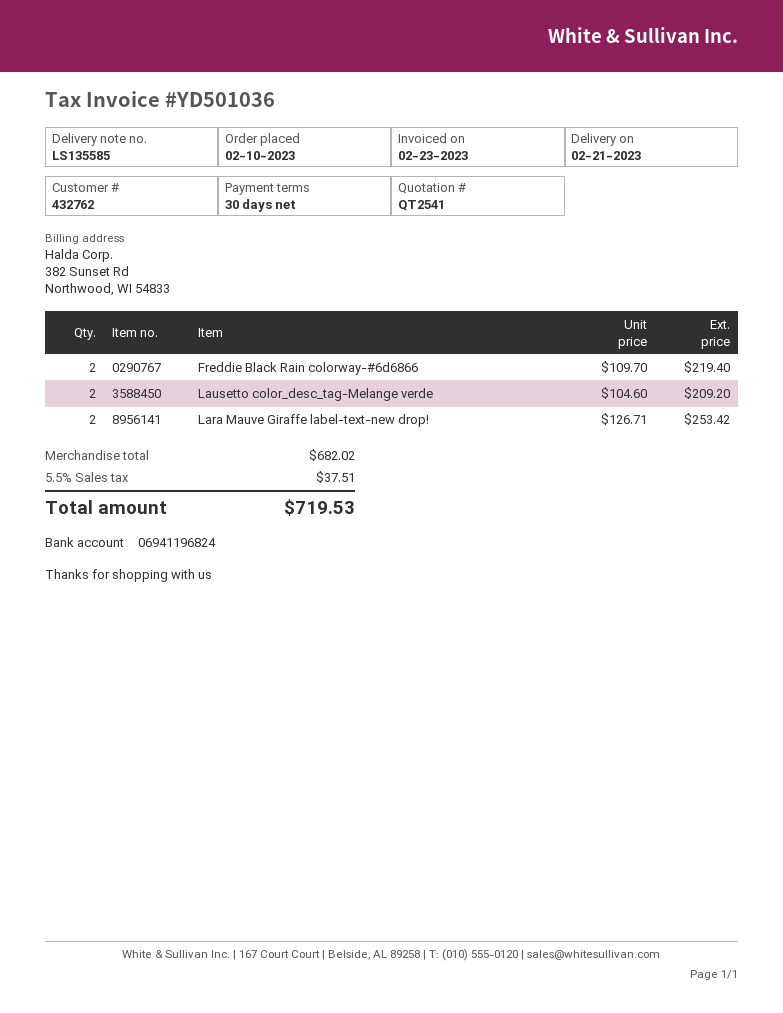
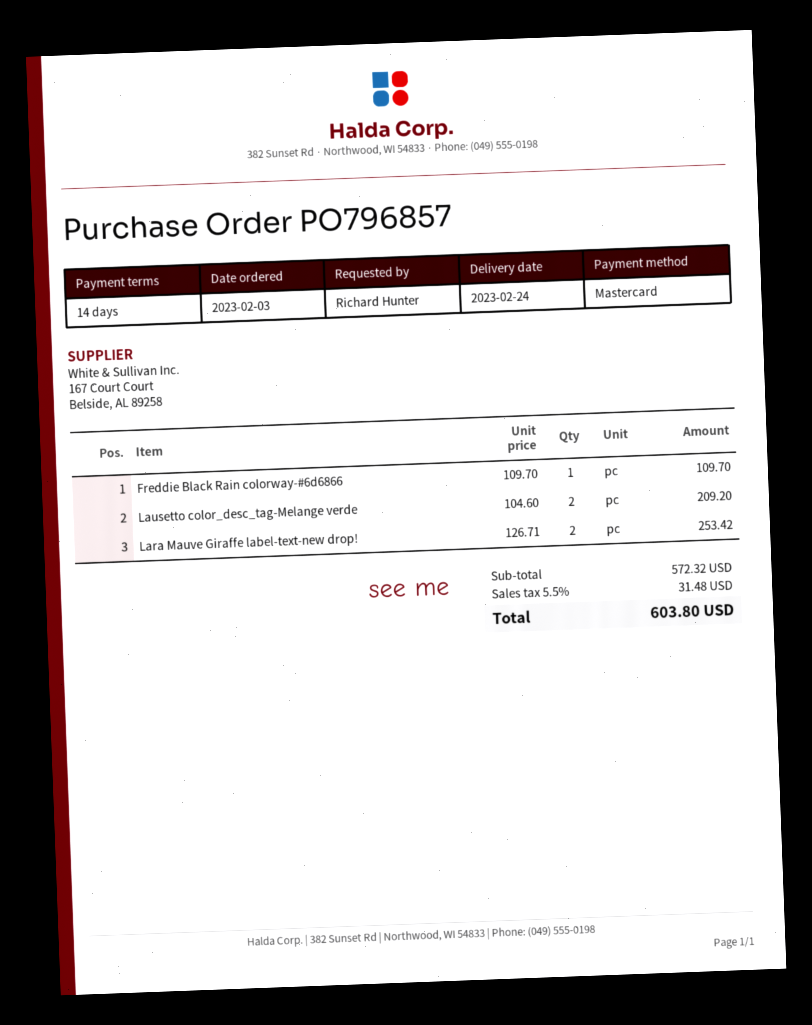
order date: 2023-02-10 -> 2023-02-03
delivery date: 2023-02-21 -> 2023-02-24
payment terms: 30 days -> 14 days
Freddie Black Rain colorway-#6d6866: 2 x 109.70 = 219.40 -> 1 x 109.70 = 109.70
subtotal: 682.02 -> 572.32
tax: 5.5% = 37.51 -> 5.5% = 31.48
total: 719.53 -> 603.80

